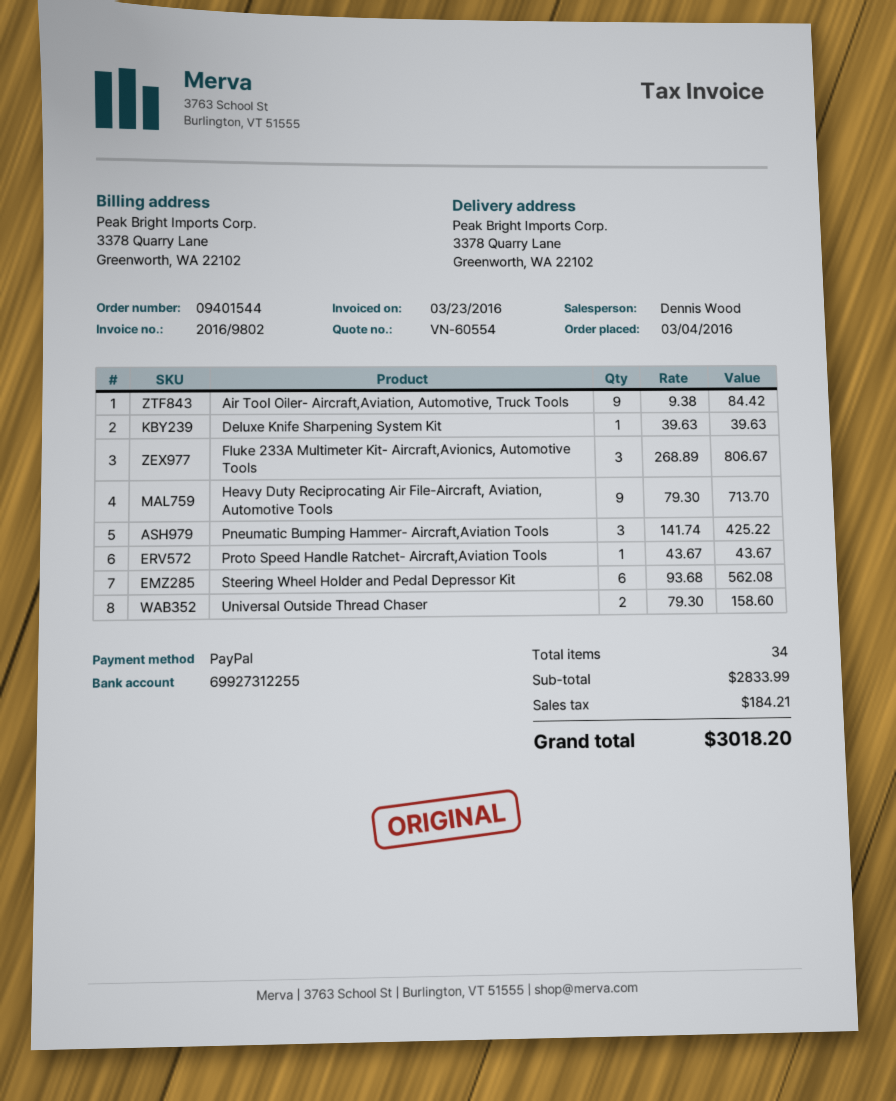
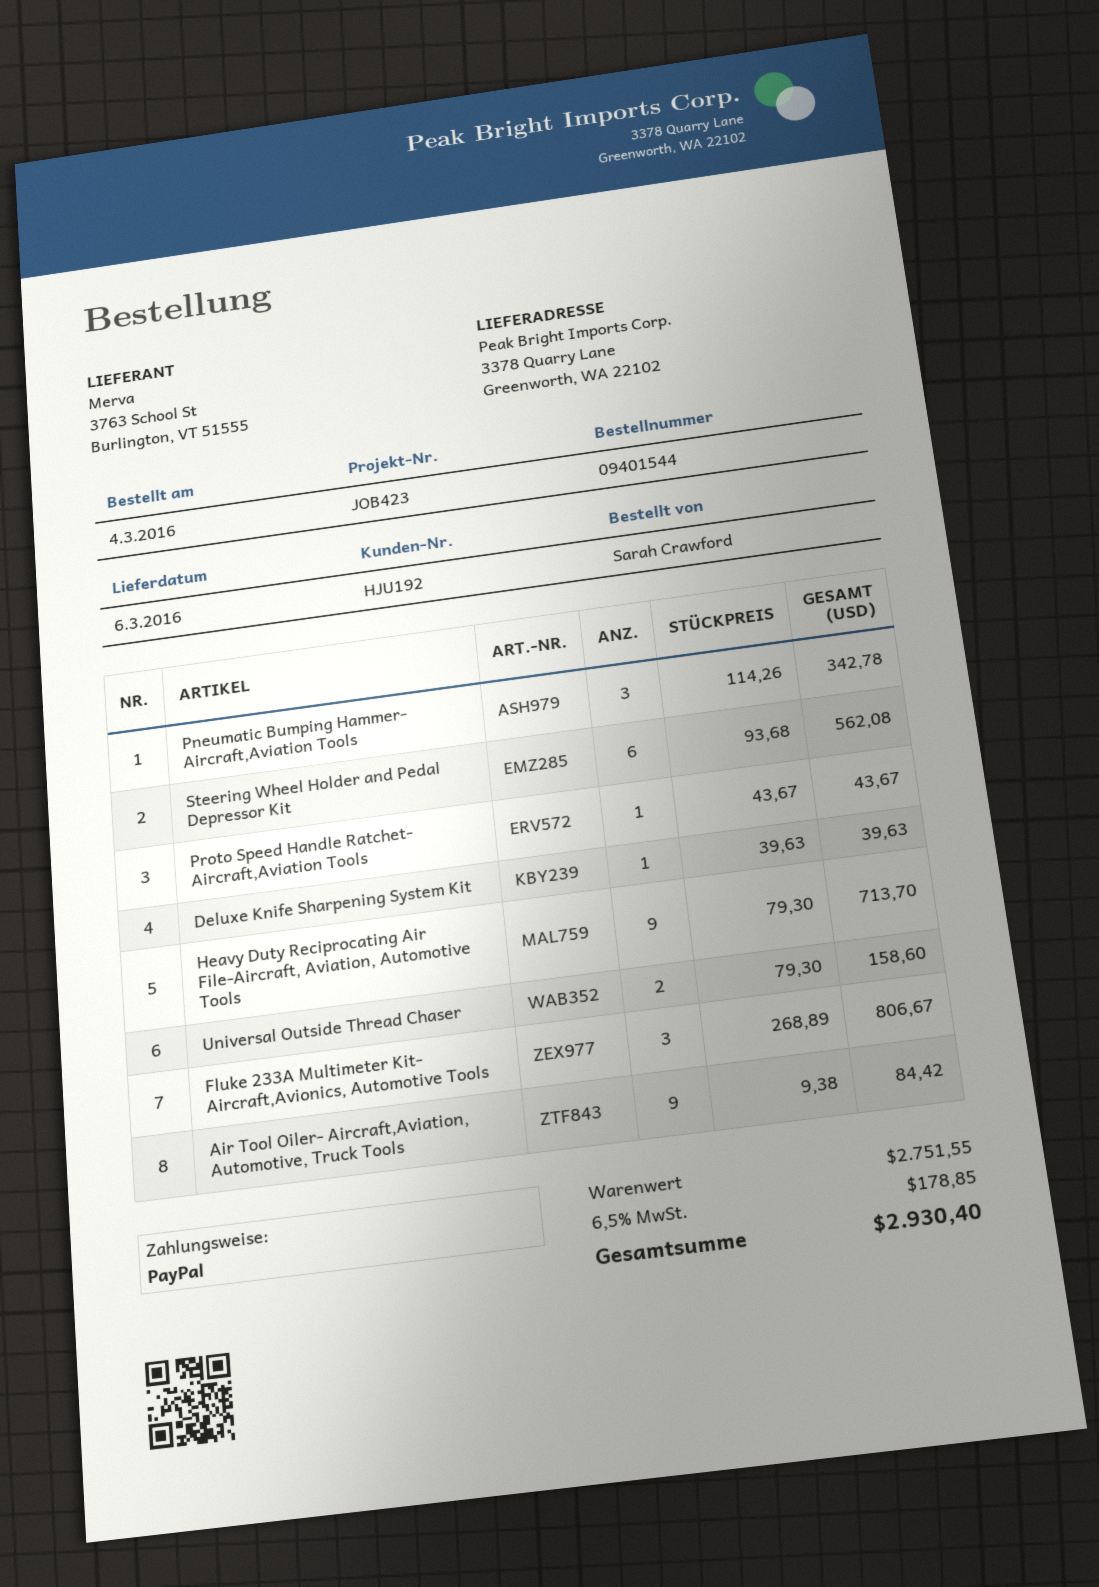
Pneumatic Bumping Hammer- Aircraft,Aviation Tools: 3 x 141.74 = 425.22 -> 3 x 114.26 = 342.78
subtotal: 2833.99 -> 2751.55
tax: 184.21 -> 178.85
total: 3018.20 -> 2930.40

